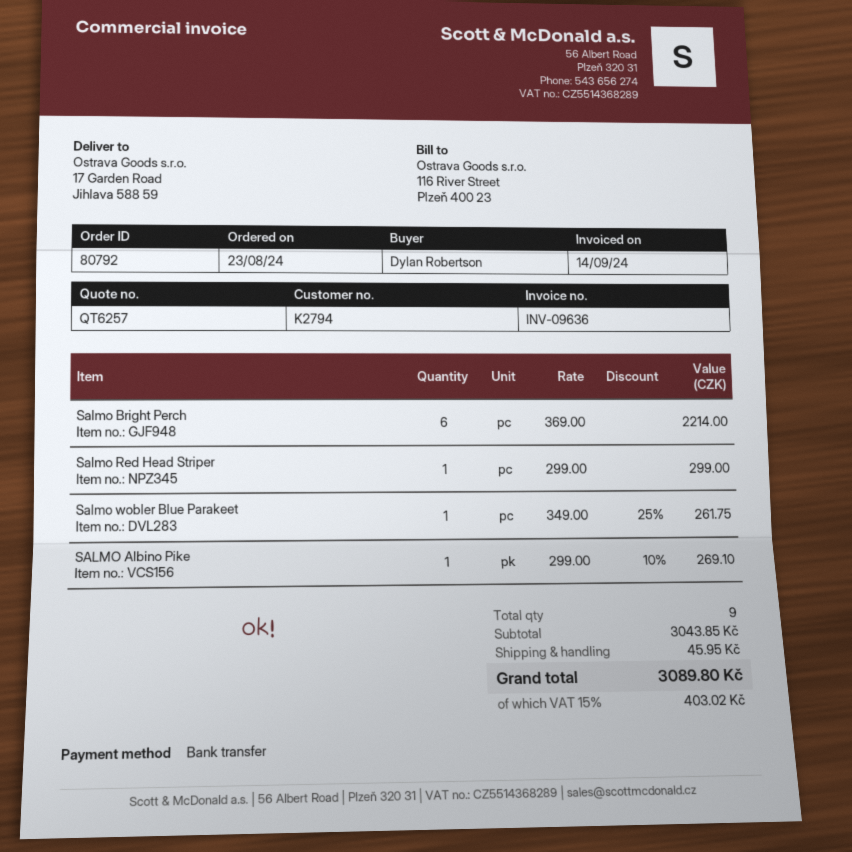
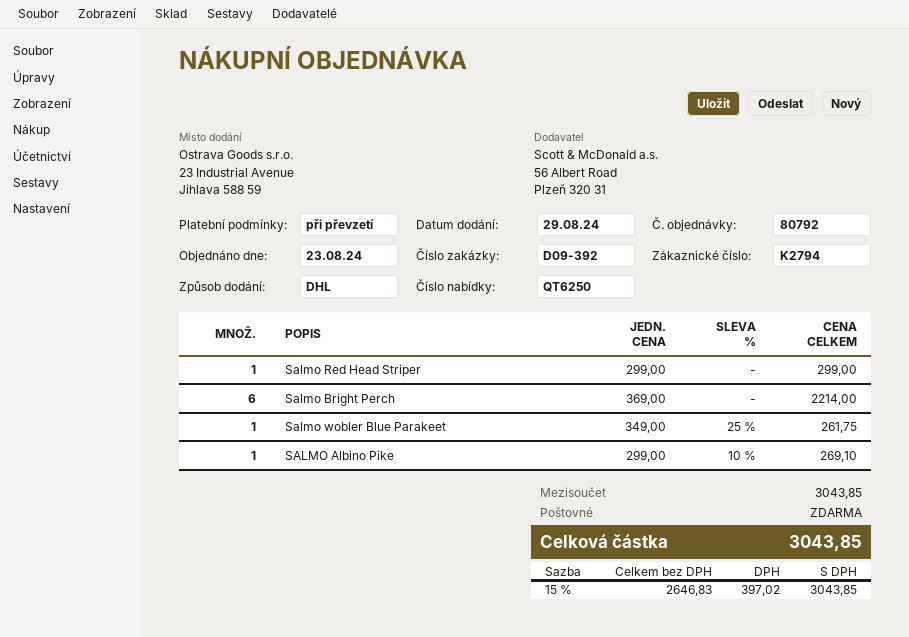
quote number: QT6257 -> QT6250
ship to: 17 Garden Road, Jihlava 588 59 -> 23 Industrial Avenue, Jihlava 588 59
shipping: 45.95 -> 0.00
tax: 15% = 403.02 -> 15% = 397.02
total: 3089.80 -> 3043.85

